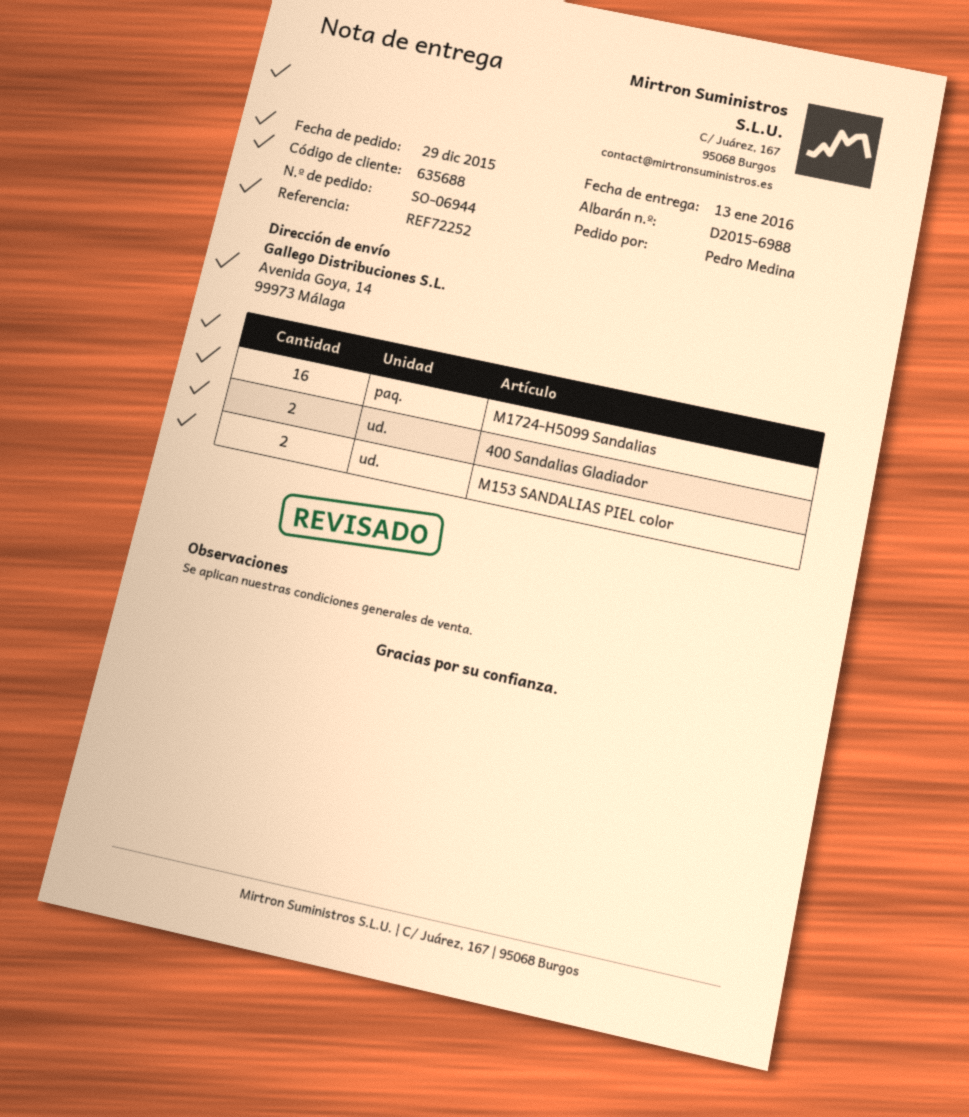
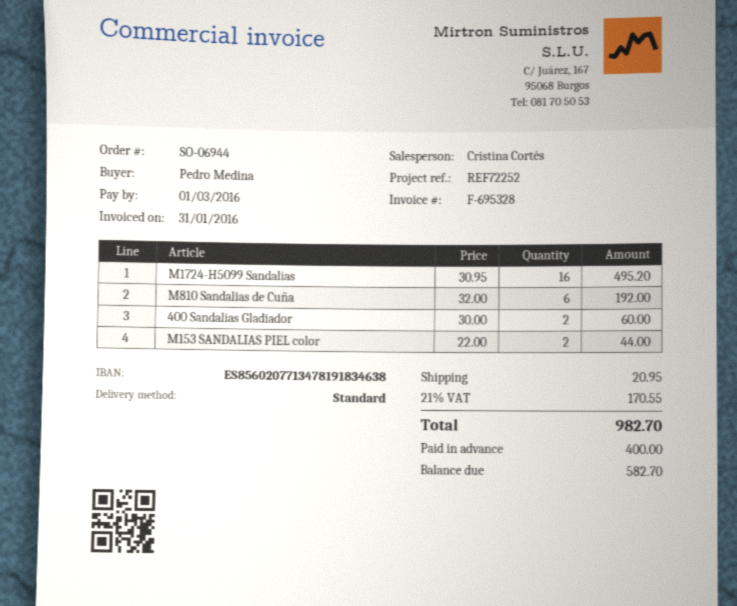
M810 Sandalias de Cuña: none -> 6

